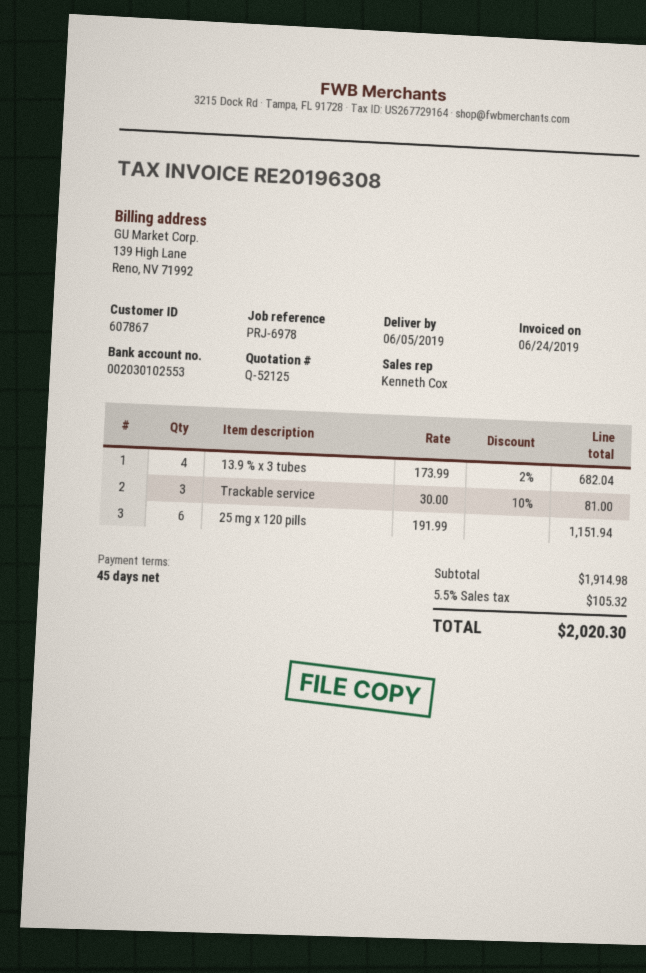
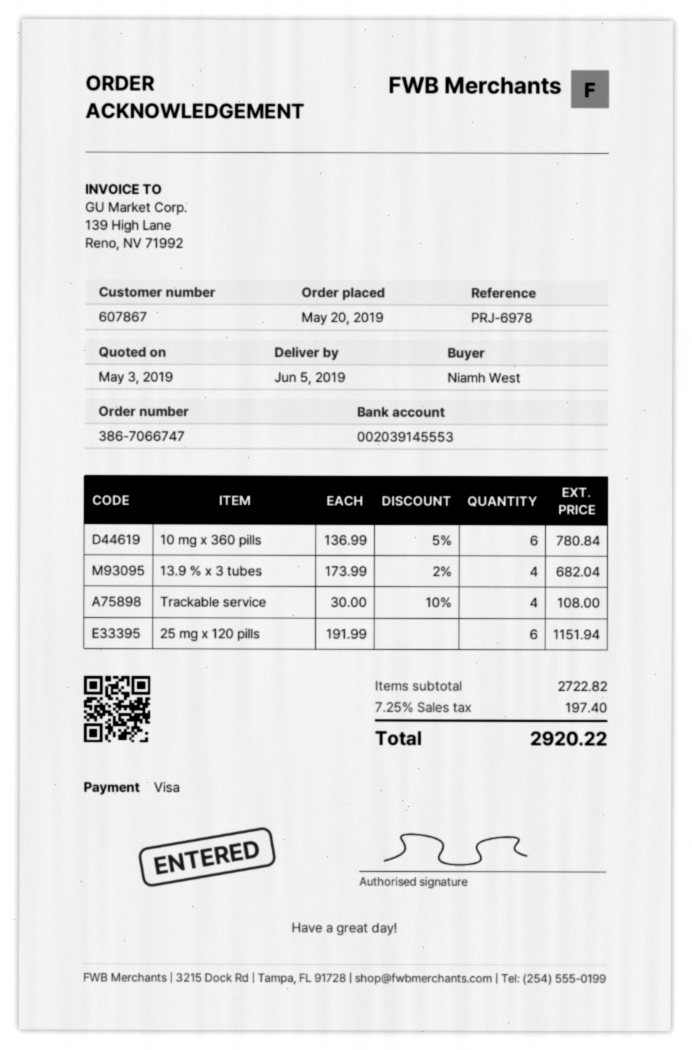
bank account: 002030102553 -> 002039145553
Trackable service: 3 x 30.00 - 10% = 81.00 -> 4 x 30.00 - 10% = 108.00
10 mg x 360 pills: none -> 6 x 136.99 - 5% = 780.84
subtotal: 1914.98 -> 2722.82
tax: 5.5% = 105.32 -> 7.25% = 197.40
total: 2020.30 -> 2920.22

